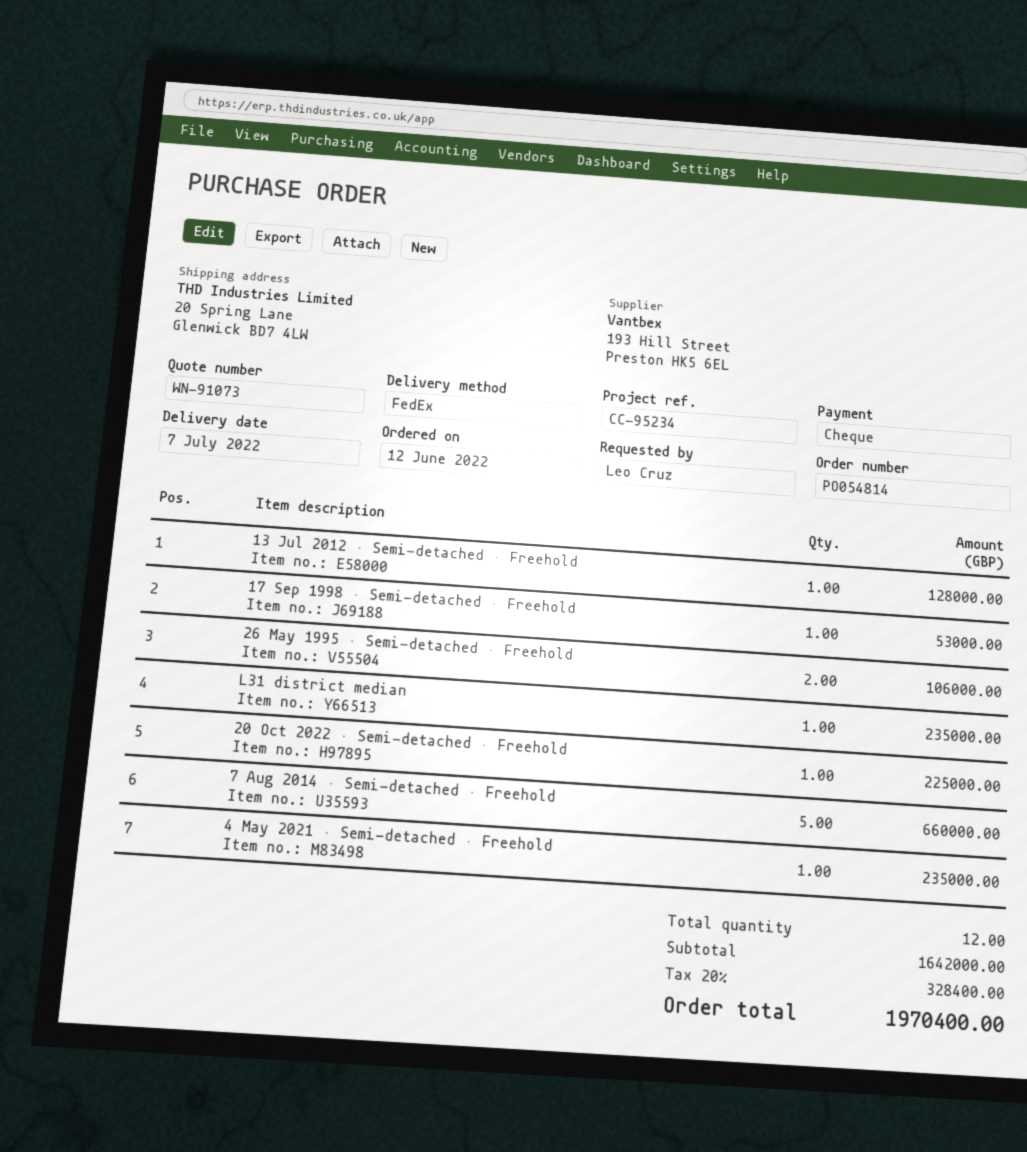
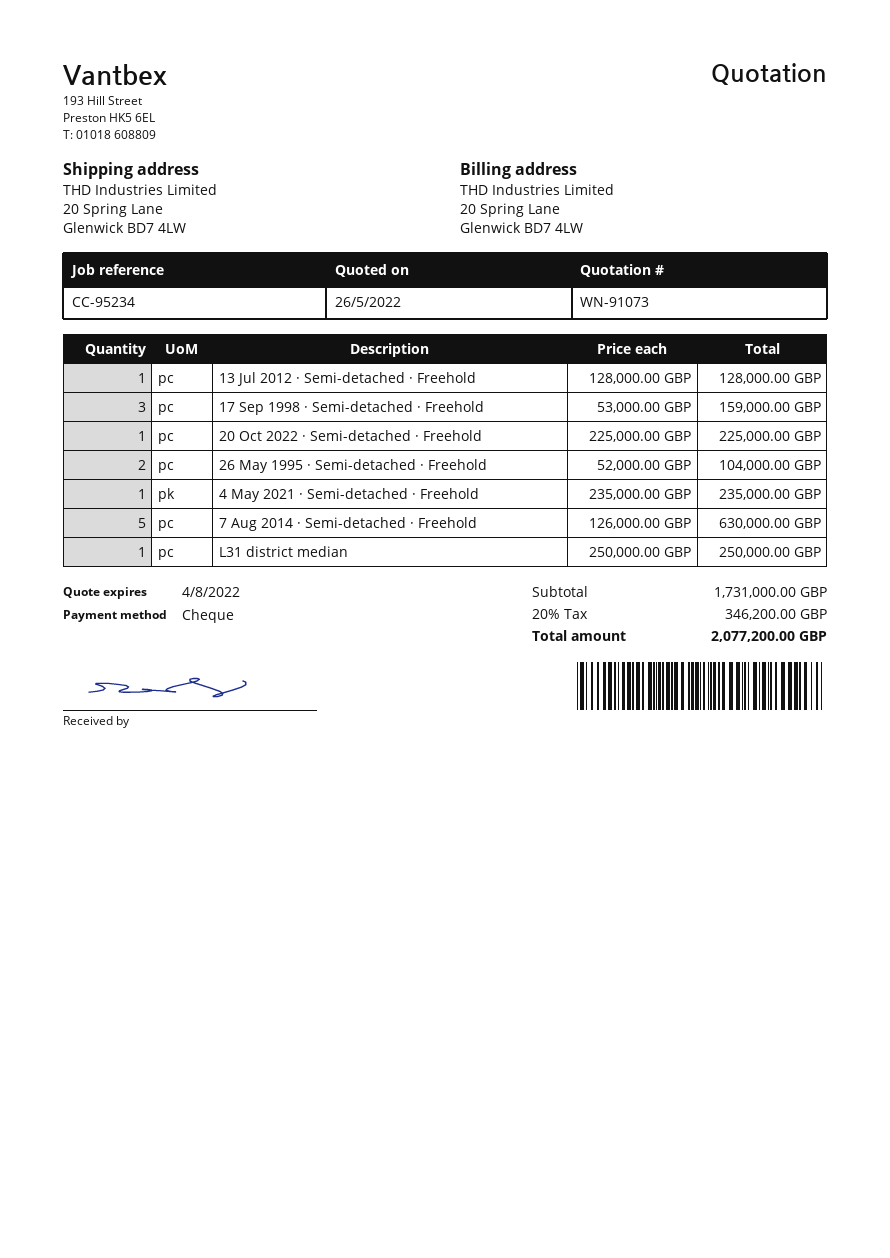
17 Sep 1998 · Semi-detached · Freehold: 1 for 53000.00 -> 3 for 159000.00
26 May 1995 · Semi-detached · Freehold: 2 for 106000.00 -> 2 for 104000.00
L31 district median: 1 for 235000.00 -> 1 for 250000.00
7 Aug 2014 · Semi-detached · Freehold: 5 for 660000.00 -> 5 for 630000.00
subtotal: 1642000.00 -> 1731000.00
tax: 20% = 328400.00 -> 20% = 346200.00
total: 1970400.00 -> 2077200.00

